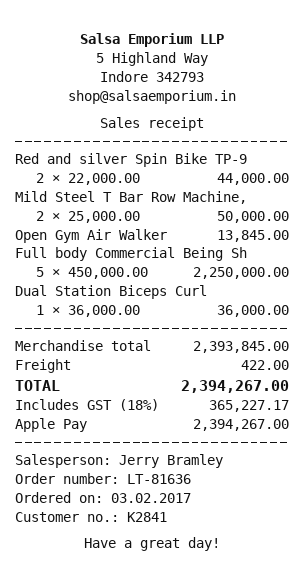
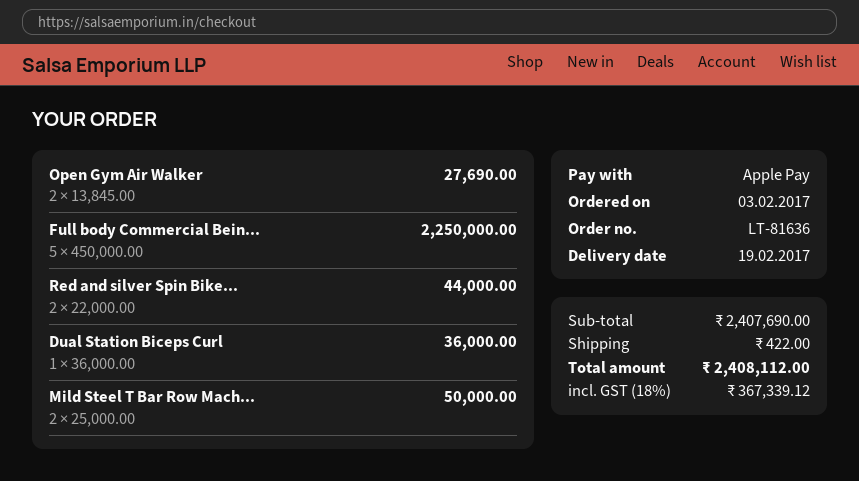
Open Gym Air Walker: 1 x 13845.00 = 13845.00 -> 2 x 13845.00 = 27690.00
subtotal: 2393845.00 -> 2407690.00
tax: 18% = 365227.17 -> 18% = 367339.12
total: 2394267.00 -> 2408112.00

